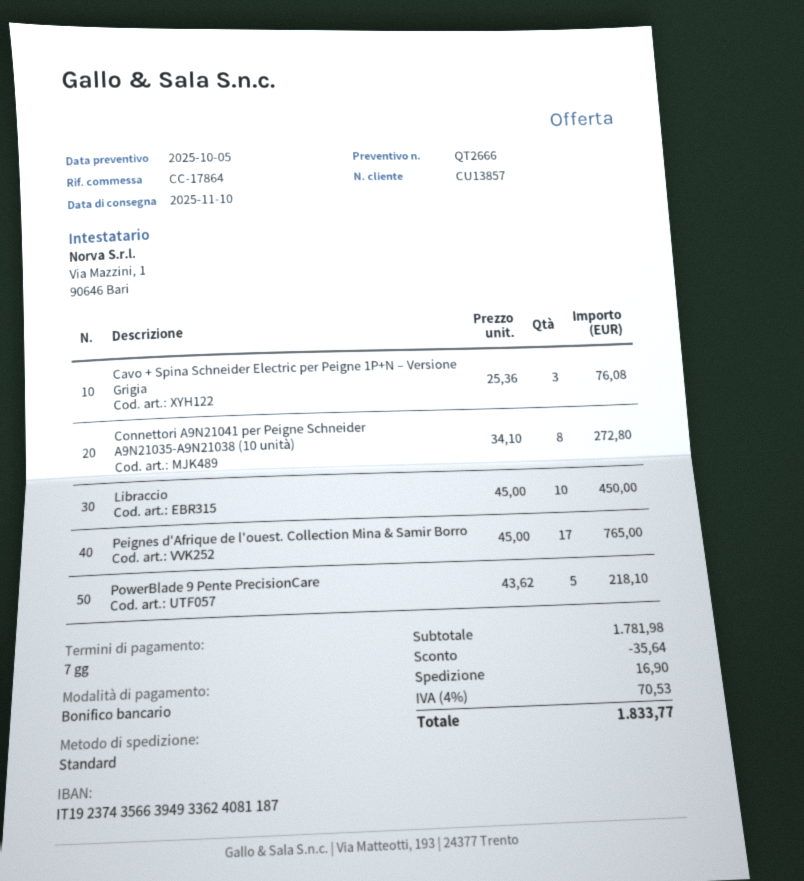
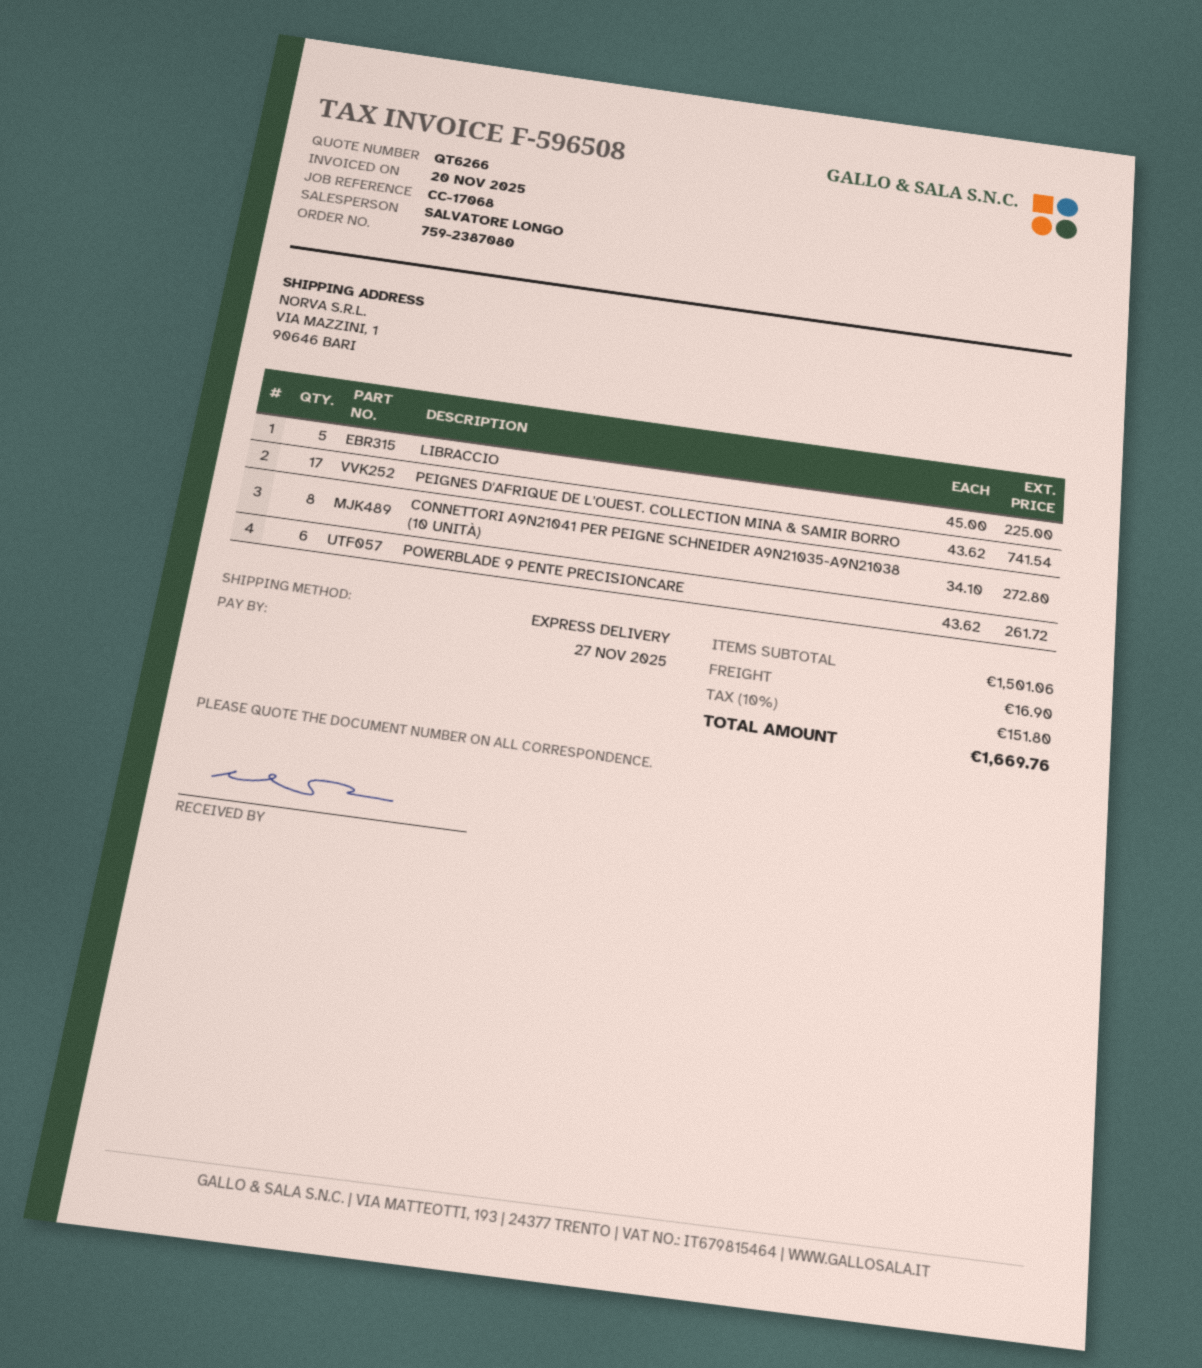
quote number: QT2666 -> QT6266
reference: CC-17864 -> CC-17068
shipping method: standard -> express
Cavo + Spina Schneider Electric per Peigne 1P+N – Versione Grigia: 3 x 25.36 = 76.08 -> none
Libraccio: 10 x 45.00 = 450.00 -> 5 x 45.00 = 225.00
Peignes d'Afrique de l'ouest. Collection Mina & Samir Borro: 17 x 45.00 = 765.00 -> 17 x 43.62 = 741.54
PowerBlade 9 Pente PrecisionCare: 5 x 43.62 = 218.10 -> 6 x 43.62 = 261.72
subtotal: 1781.98 -> 1501.06
discount: 35.64 -> none
tax: 4% = 70.53 -> 10% = 151.80
total: 1833.77 -> 1669.76

